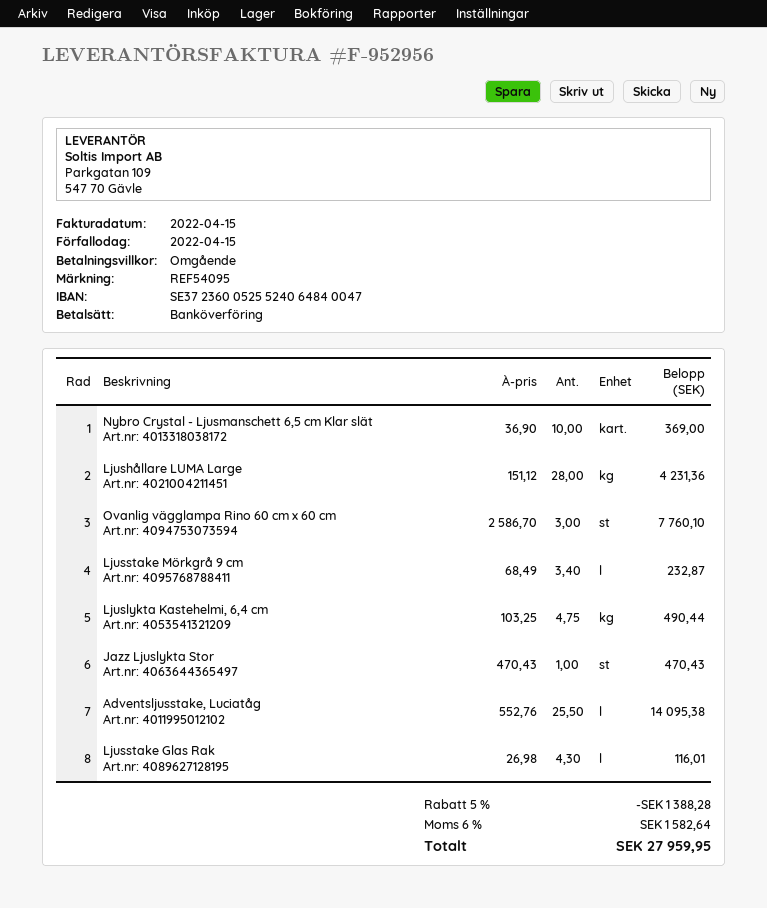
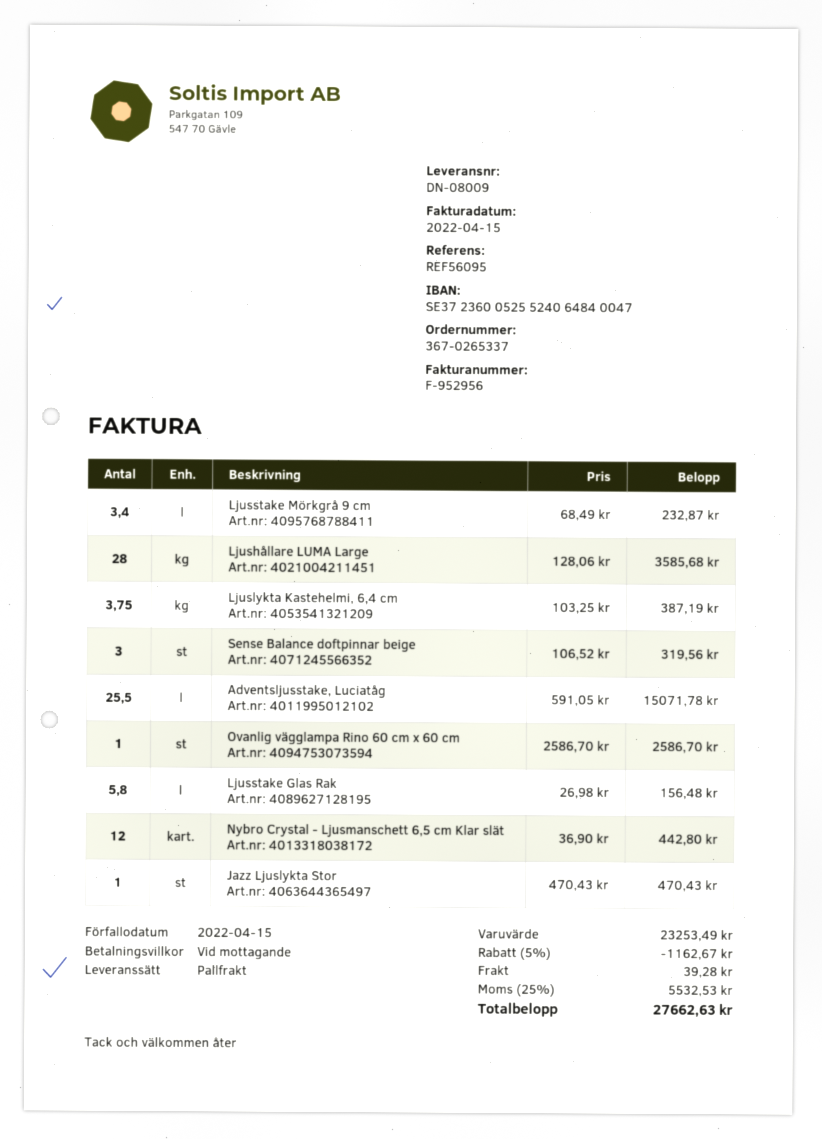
reference: REF54095 -> REF56095
Nybro Crystal - Ljusmanschett 6,5 cm Klar slät: 10 x 36.90 = 369.00 -> 12 x 36.90 = 442.80
Ljushållare LUMA Large: 28 x 151.12 = 4231.36 -> 28 x 128.06 = 3585.68
Ovanlig vägglampa Rino 60 cm x 60 cm: 3 x 2586.70 = 7760.10 -> 1 x 2586.70 = 2586.70
Ljuslykta Kastehelmi, 6,4 cm: 4.75 x 103.25 = 490.44 -> 3.75 x 103.25 = 387.19
Adventsljusstake, Luciatåg: 25.5 x 552.76 = 14095.38 -> 25.5 x 591.05 = 15071.78
Ljusstake Glas Rak: 4.3 x 26.98 = 116.01 -> 5.8 x 26.98 = 156.48
Sense Balance doftpinnar beige: none -> 3 x 106.52 = 319.56
discount: 5% = 1388.28 -> 5% = 1162.67
shipping: none -> 39.28
tax: 6% = 1582.64 -> 25% = 5532.53
total: 27959.95 -> 27662.63

